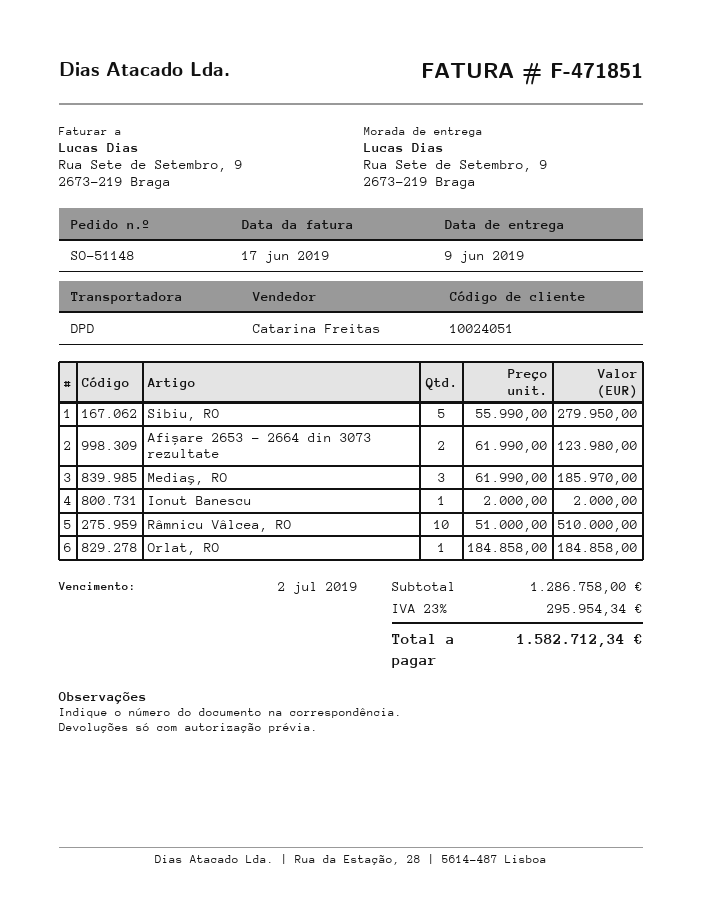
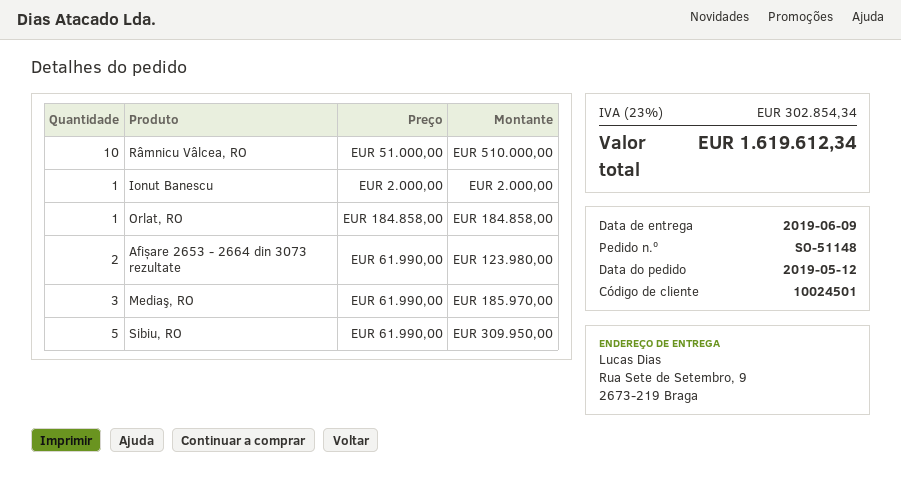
customer number: 10024051 -> 10024501
Sibiu, RO: 5 x 55990.00 = 279950.00 -> 5 x 61990.00 = 309950.00
tax: 23% = 295954.34 -> 23% = 302854.34
total: 1582712.34 -> 1619612.34

